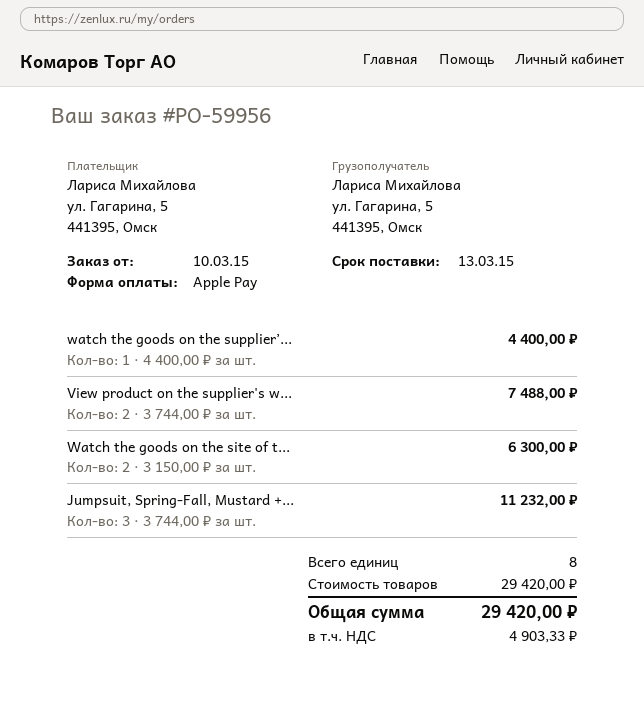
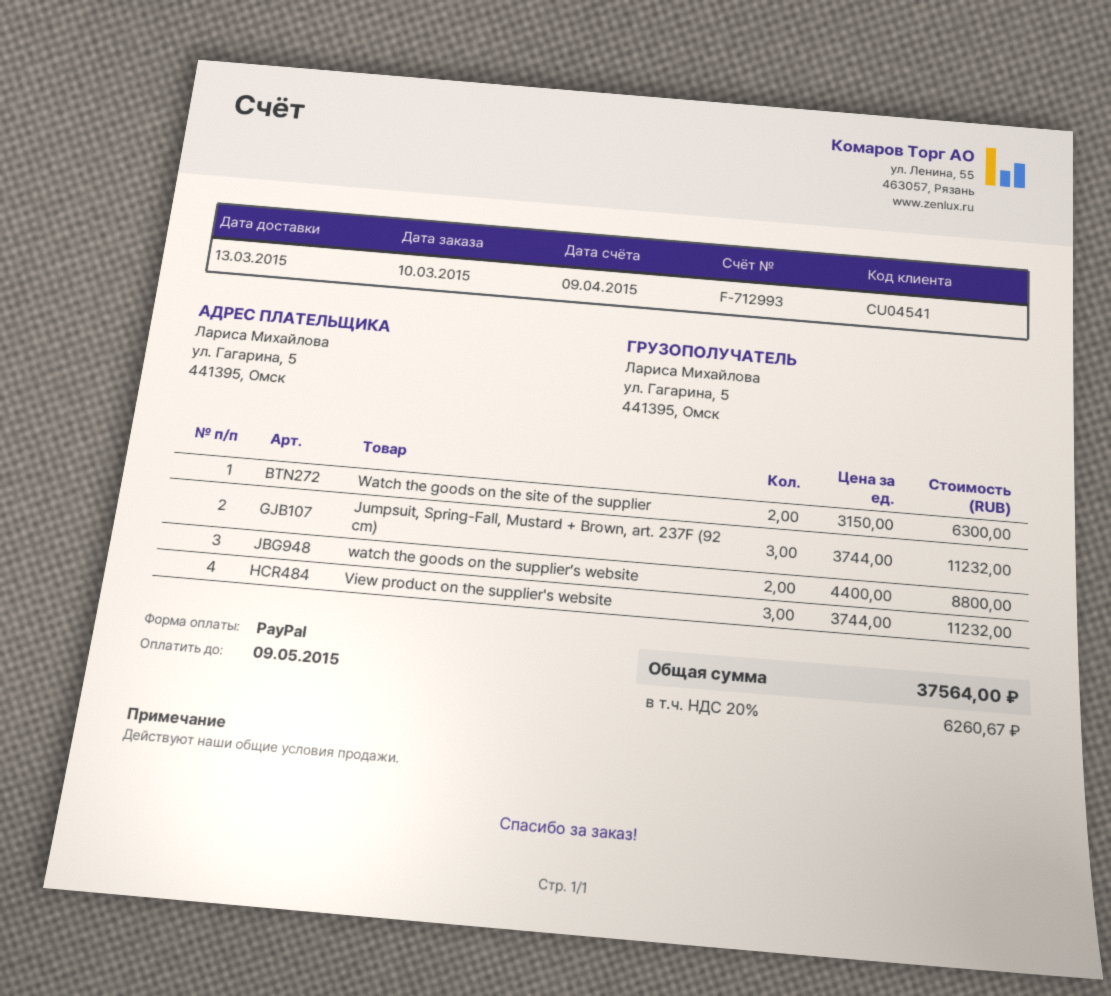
payment method: Apple Pay -> PayPal
watch the goods on the supplier’...: 1 x 4400.00 = 4400.00 -> 2 x 4400.00 = 8800.00
View product on the supplier's w...: 2 x 3744.00 = 7488.00 -> 3 x 3744.00 = 11232.00
tax: 4903.33 -> 6260.67
total: 29420.00 -> 37564.00

